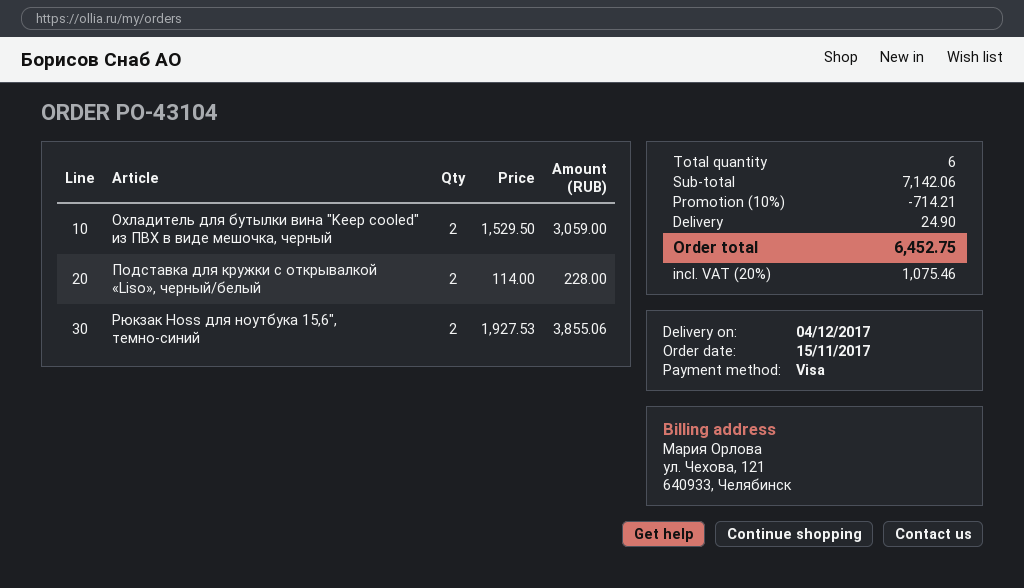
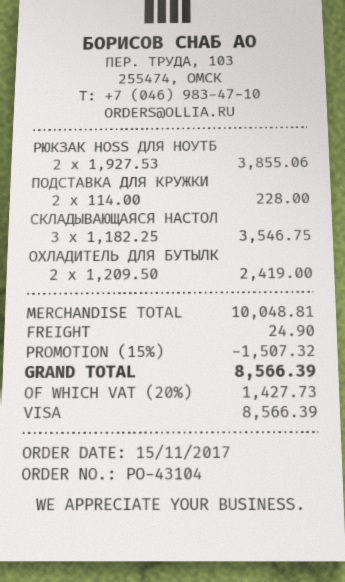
Охладитель для бутылки вина "Keep cooled" из ПВХ в виде мешочка, черный: 2 x 1529.50 = 3059.00 -> 2 x 1209.50 = 2419.00
СКЛАДЫВАЮЩАЯСЯ НАСТОЛ: none -> 3 x 1182.25 = 3546.75
subtotal: 7142.06 -> 10048.81
discount: 10% = 714.21 -> 15% = 1507.32
tax: 20% = 1075.46 -> 20% = 1427.73
total: 6452.75 -> 8566.39

